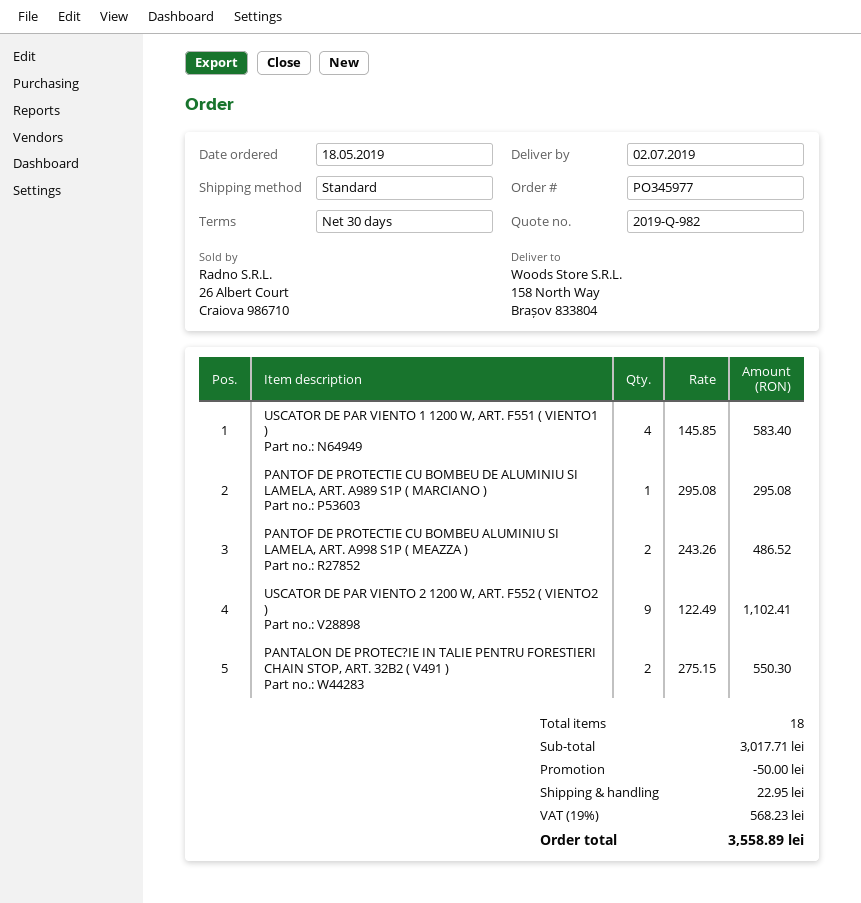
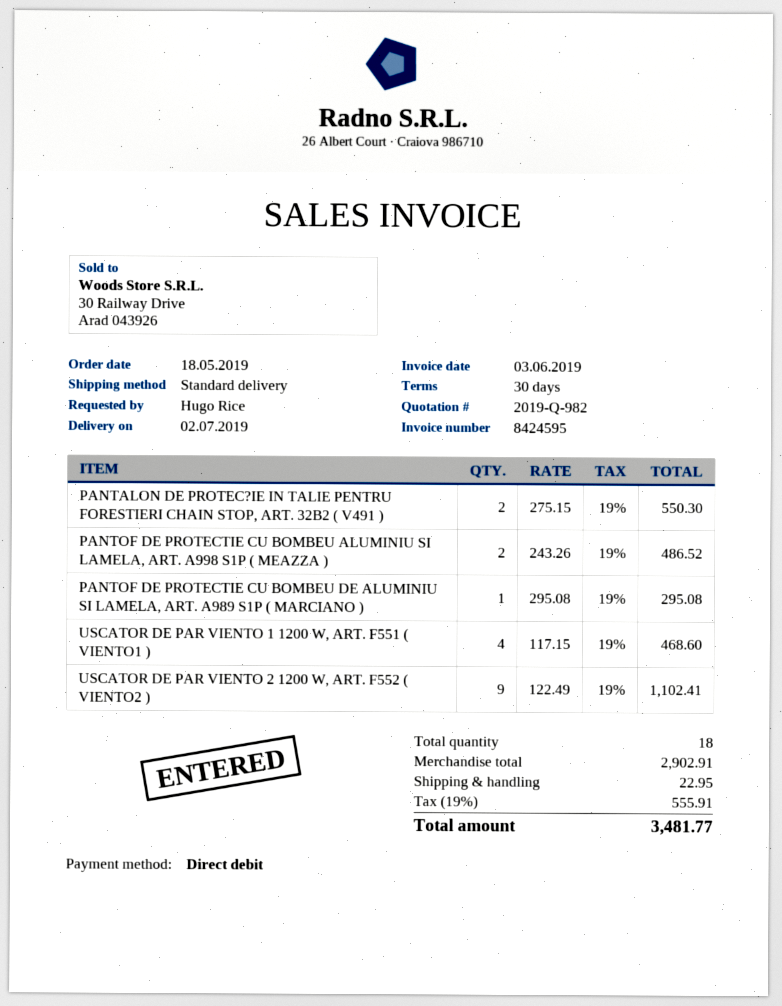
USCATOR DE PAR VIENTO 1 1200 W, ART. F551 ( VIENTO1 ): 4 x 145.85 = 583.40 -> 4 x 117.15 = 468.60
subtotal: 3017.71 -> 2902.91
discount: 50.00 -> none
tax: 19% = 568.23 -> 19% = 555.91
total: 3558.89 -> 3481.77

